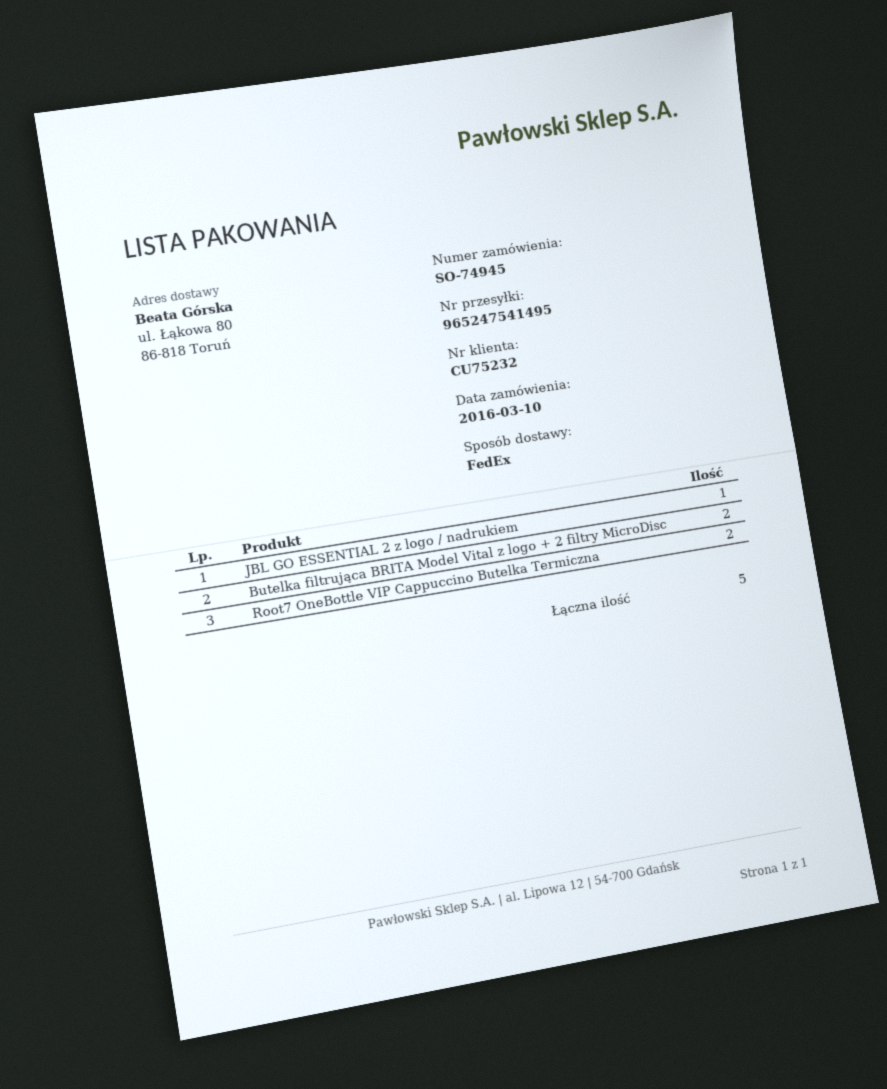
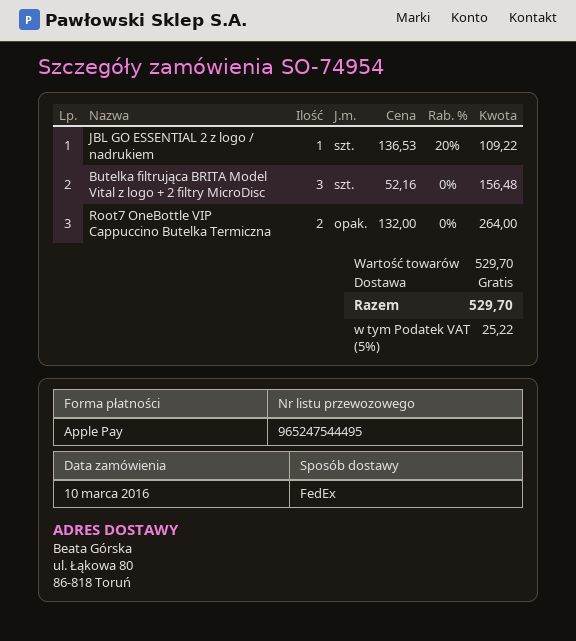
order number: SO-74945 -> SO-74954
tracking number: 965247541495 -> 965247544495
Butelka filtrująca BRITA Model Vital z logo + 2 filtry MicroDisc: 2 -> 3

